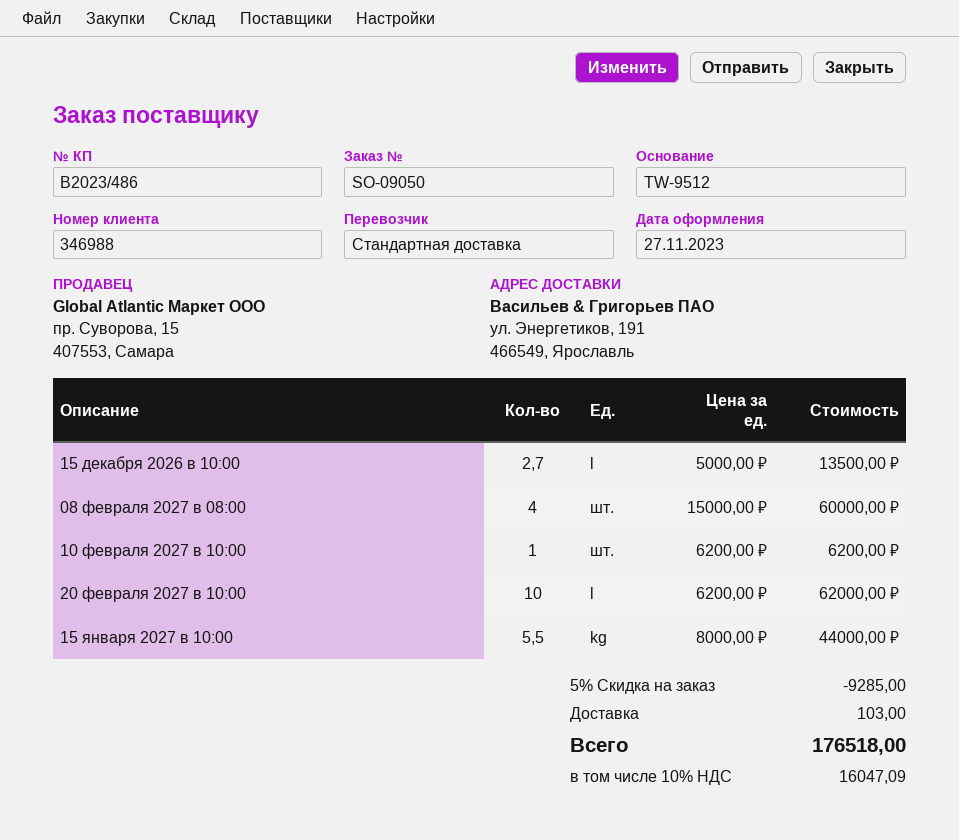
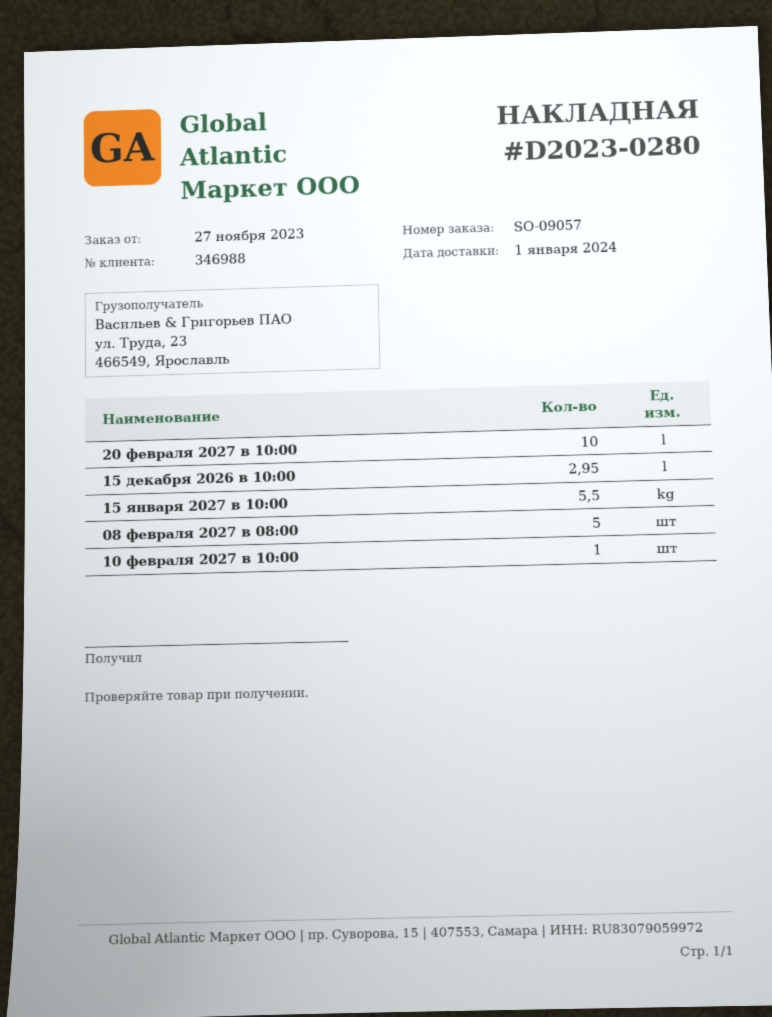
order number: SO-09050 -> SO-09057
ship to: ул. Энергетиков, 191, 466549, Ярославль -> ул. Труда, 23, 466549, Ярославль
15 декабря 2026 в 10:00: 2.7 -> 2.95
08 февраля 2027 в 08:00: 4 -> 5

